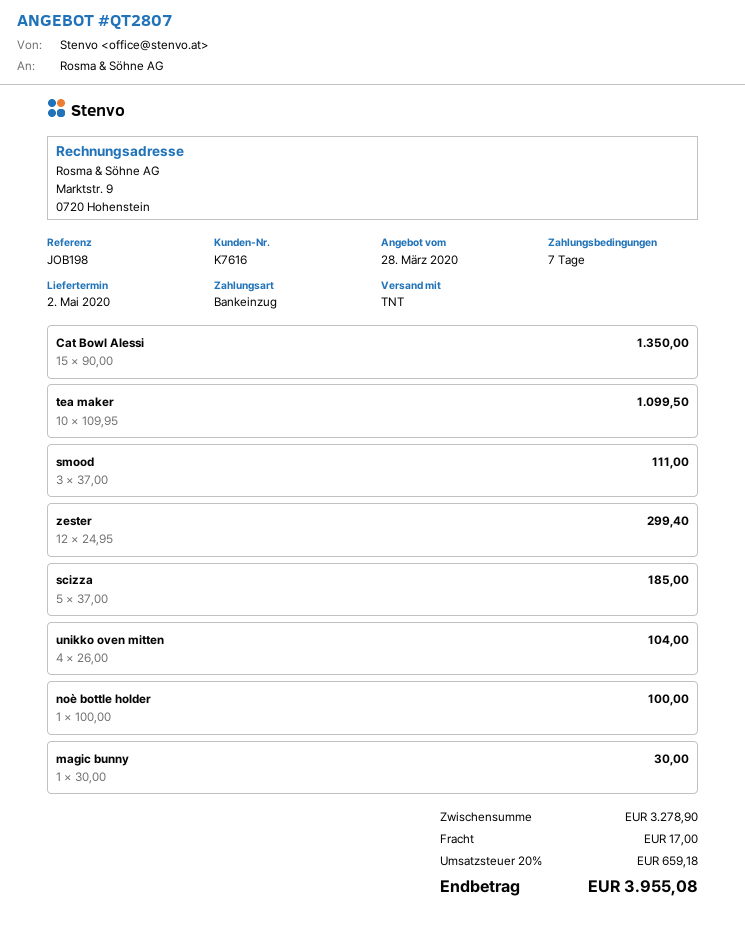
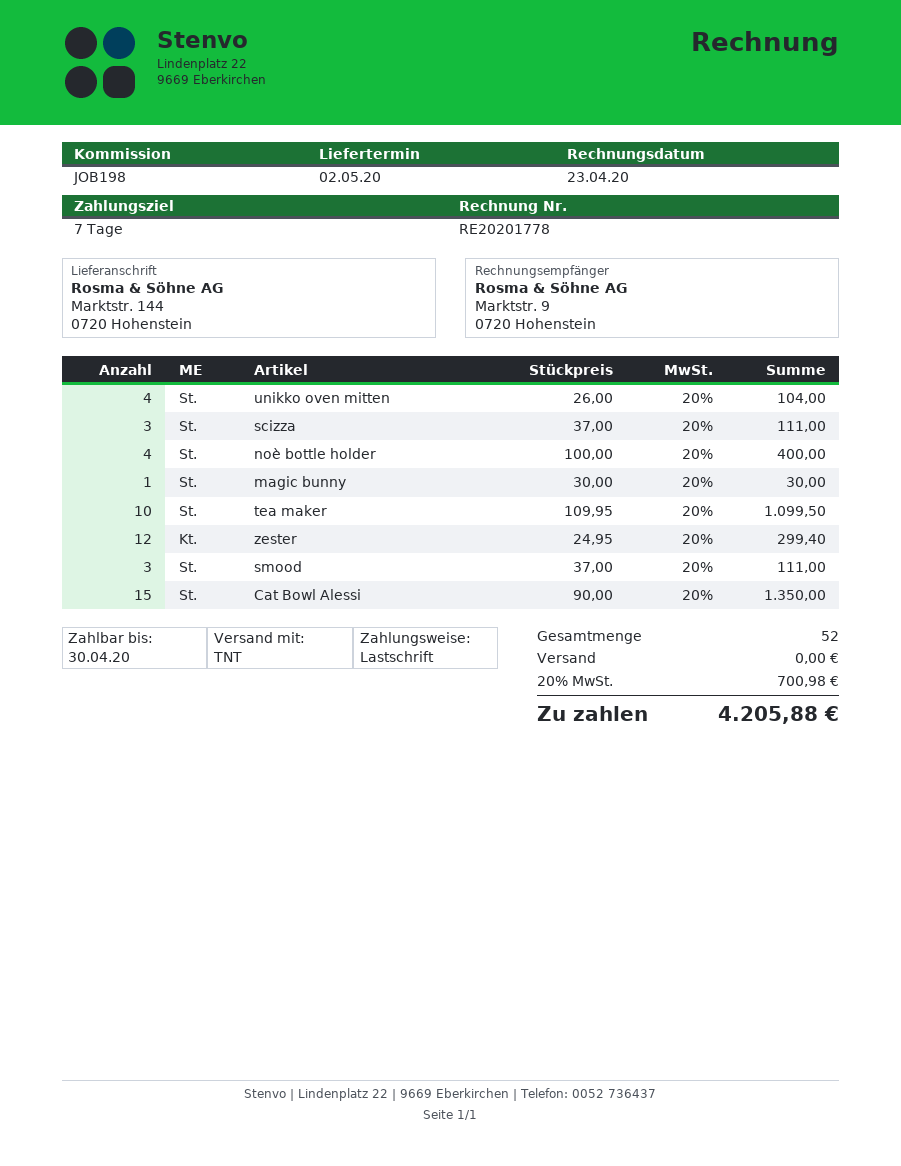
scizza: 5 x 37.00 = 185.00 -> 3 x 37.00 = 111.00
noè bottle holder: 1 x 100.00 = 100.00 -> 4 x 100.00 = 400.00
shipping: 17.00 -> 0.00
tax: 20% = 659.18 -> 20% = 700.98
total: 3955.08 -> 4205.88

